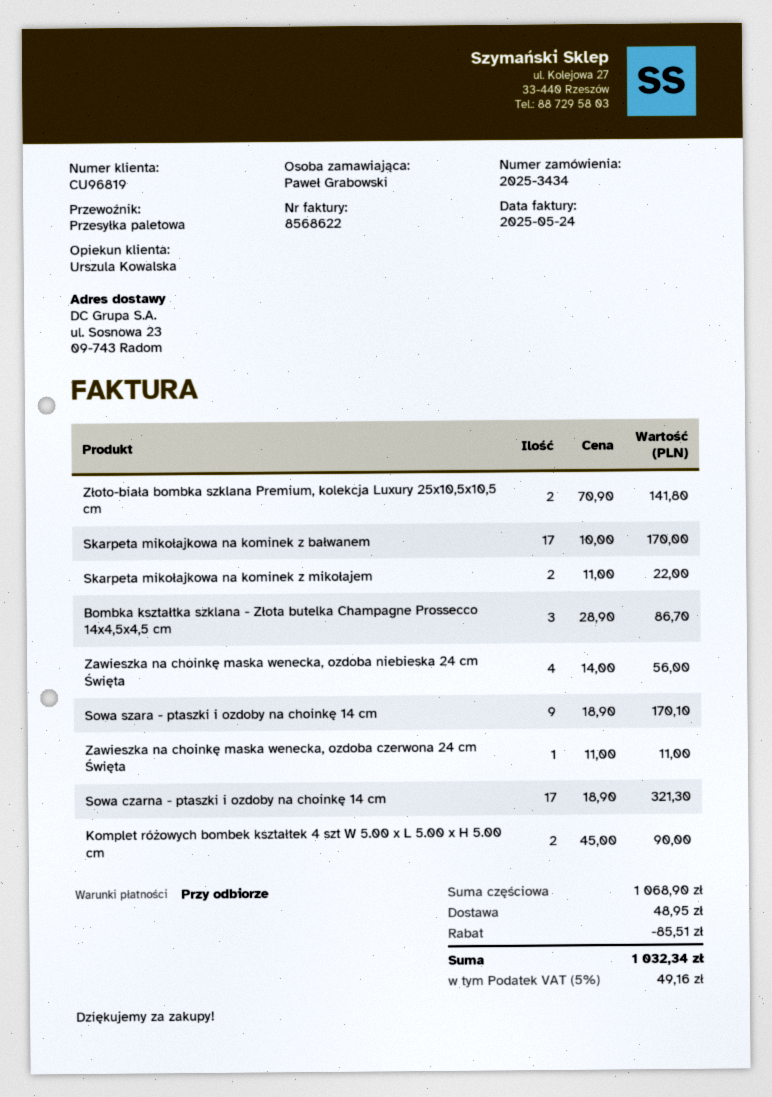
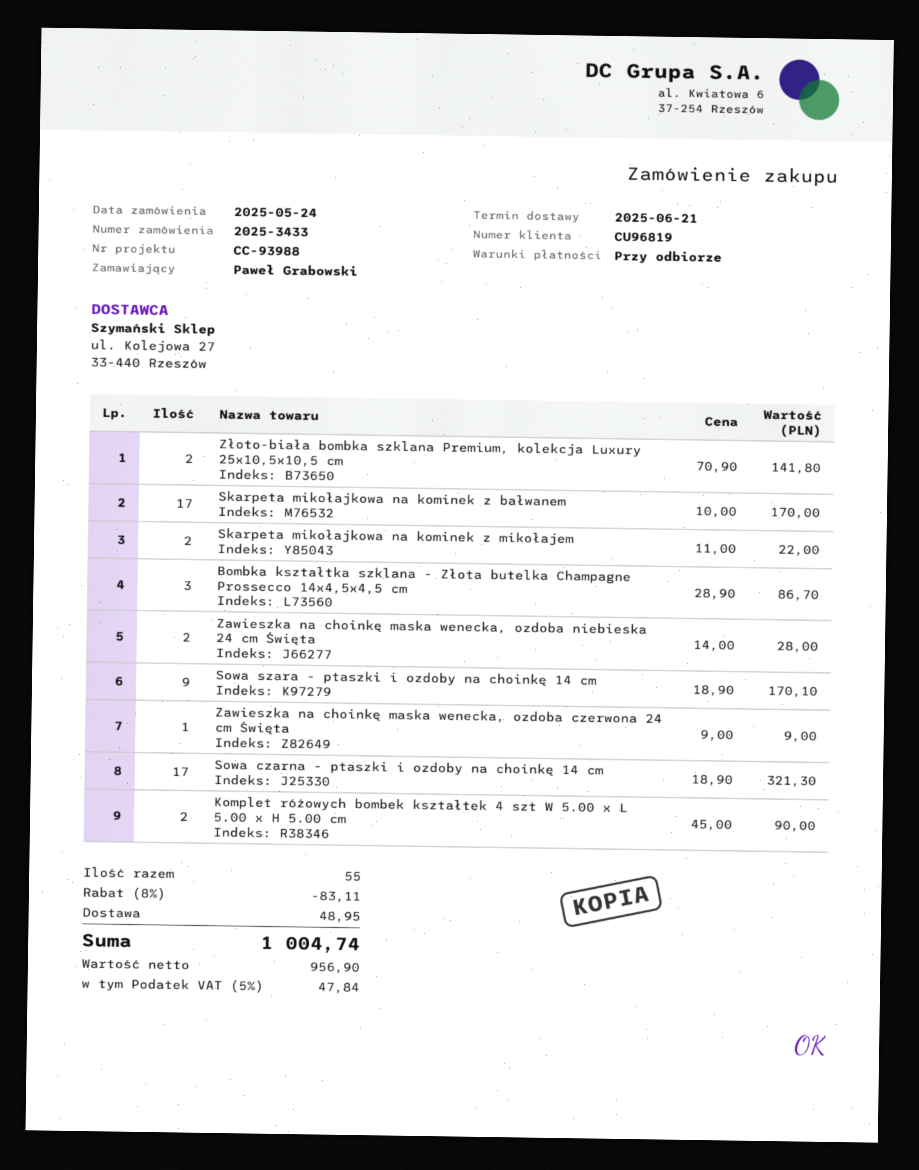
order number: 2025-3434 -> 2025-3433
Zawieszka na choinkę maska wenecka, ozdoba niebieska 24 cm Święta: 4 x 14.00 = 56.00 -> 2 x 14.00 = 28.00
Zawieszka na choinkę maska wenecka, ozdoba czerwona 24 cm Święta: 1 x 11.00 = 11.00 -> 1 x 9.00 = 9.00
discount: 85.51 -> 83.11
tax: 5% = 49.16 -> 5% = 47.84
total: 1032.34 -> 1004.74

